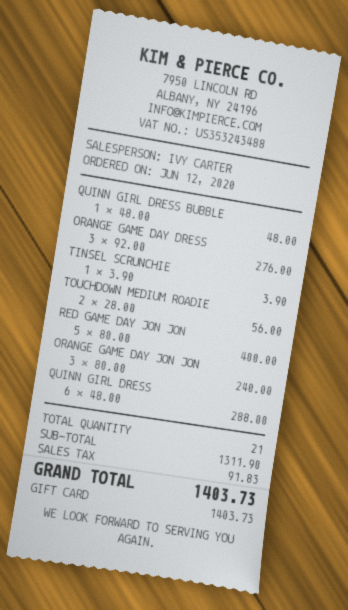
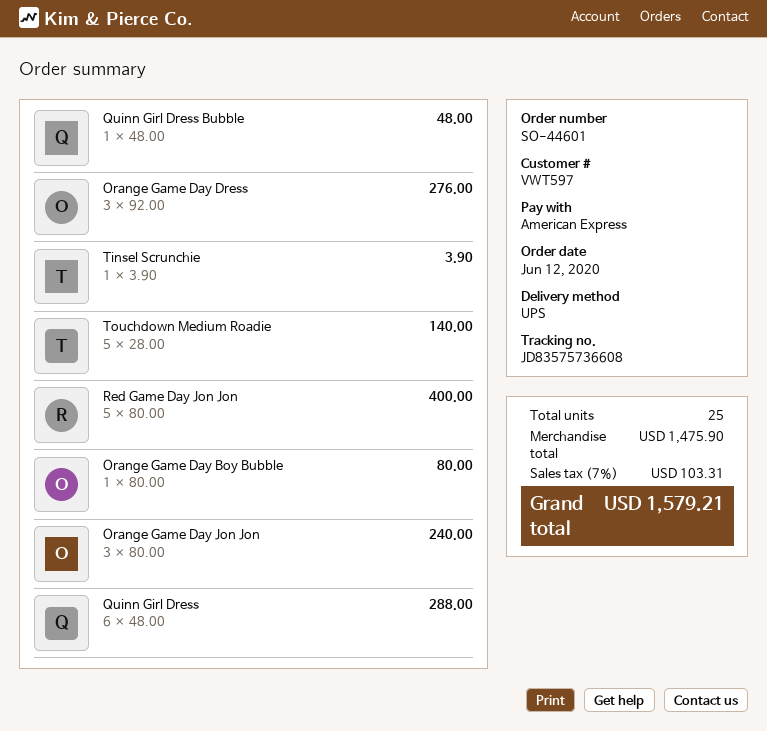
payment method: gift card -> American Express
TOUCHDOWN MEDIUM ROADIE: 2 x 28.00 = 56.00 -> 5 x 28.00 = 140.00
Orange Game Day Boy Bubble: none -> 1 x 80.00 = 80.00
total quantity: 21 -> 25
subtotal: 1311.90 -> 1475.90
tax: 91.83 -> 103.31
total: 1403.73 -> 1579.21

